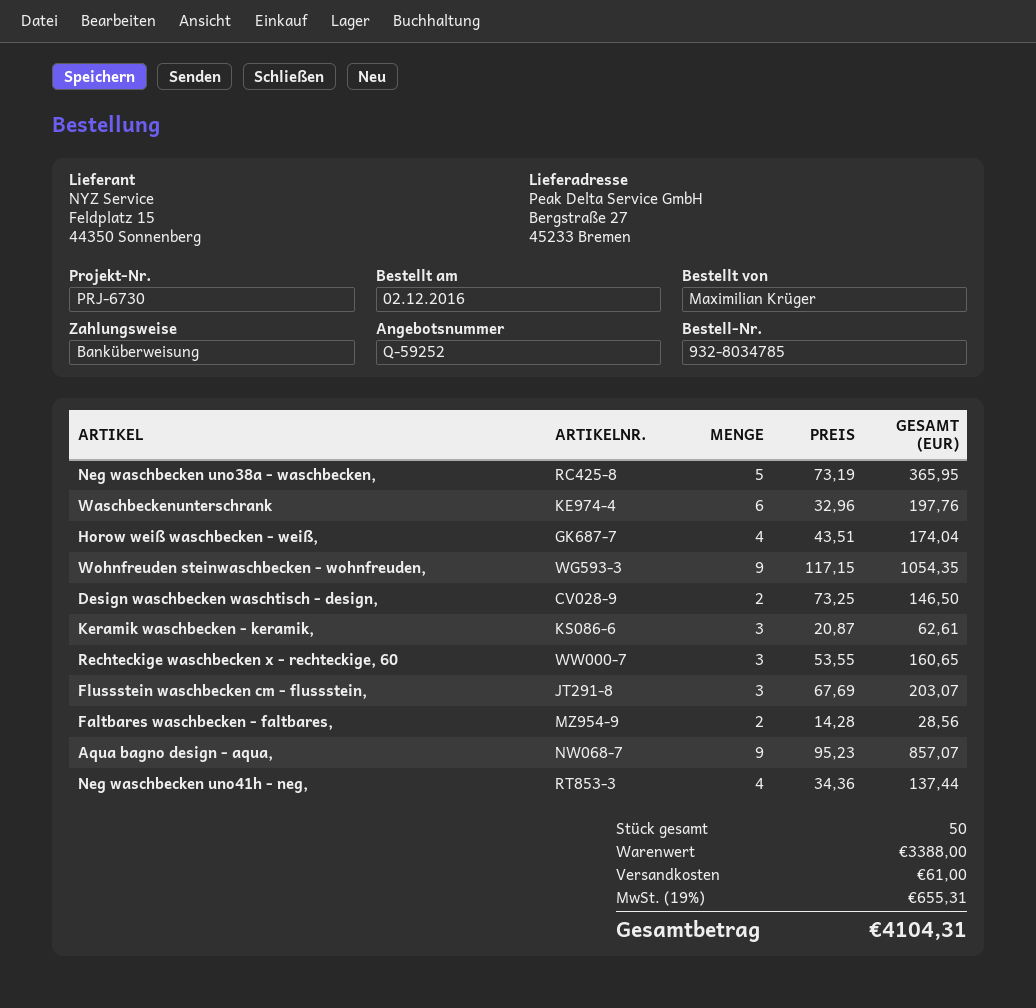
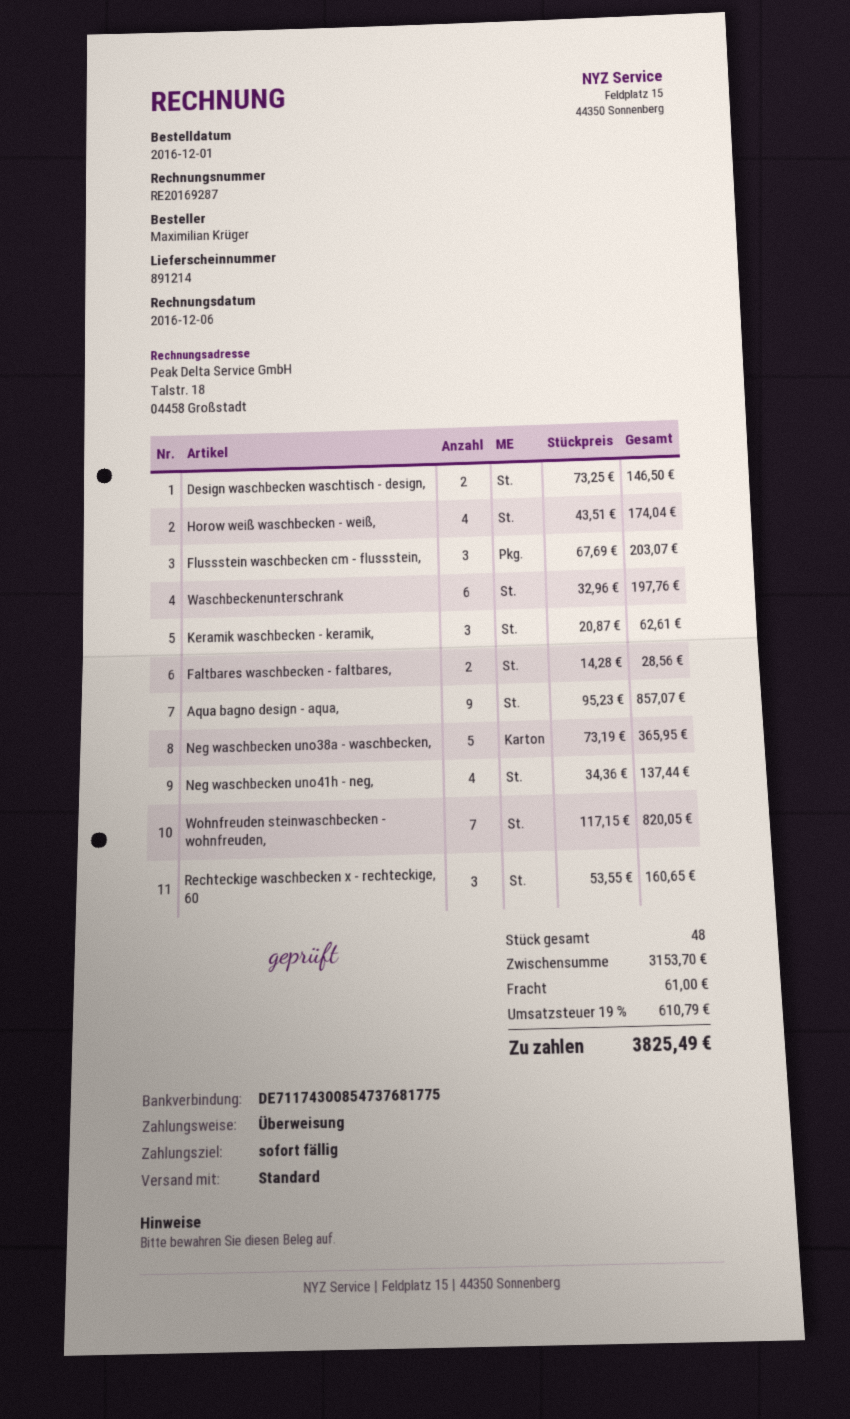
order date: 2016-12-02 -> 2016-12-01
Wohnfreuden steinwaschbecken - wohnfreuden,: 9 x 117.15 = 1054.35 -> 7 x 117.15 = 820.05
total quantity: 50 -> 48
subtotal: 3388.00 -> 3153.70
tax: 19% = 655.31 -> 19% = 610.79
total: 4104.31 -> 3825.49

